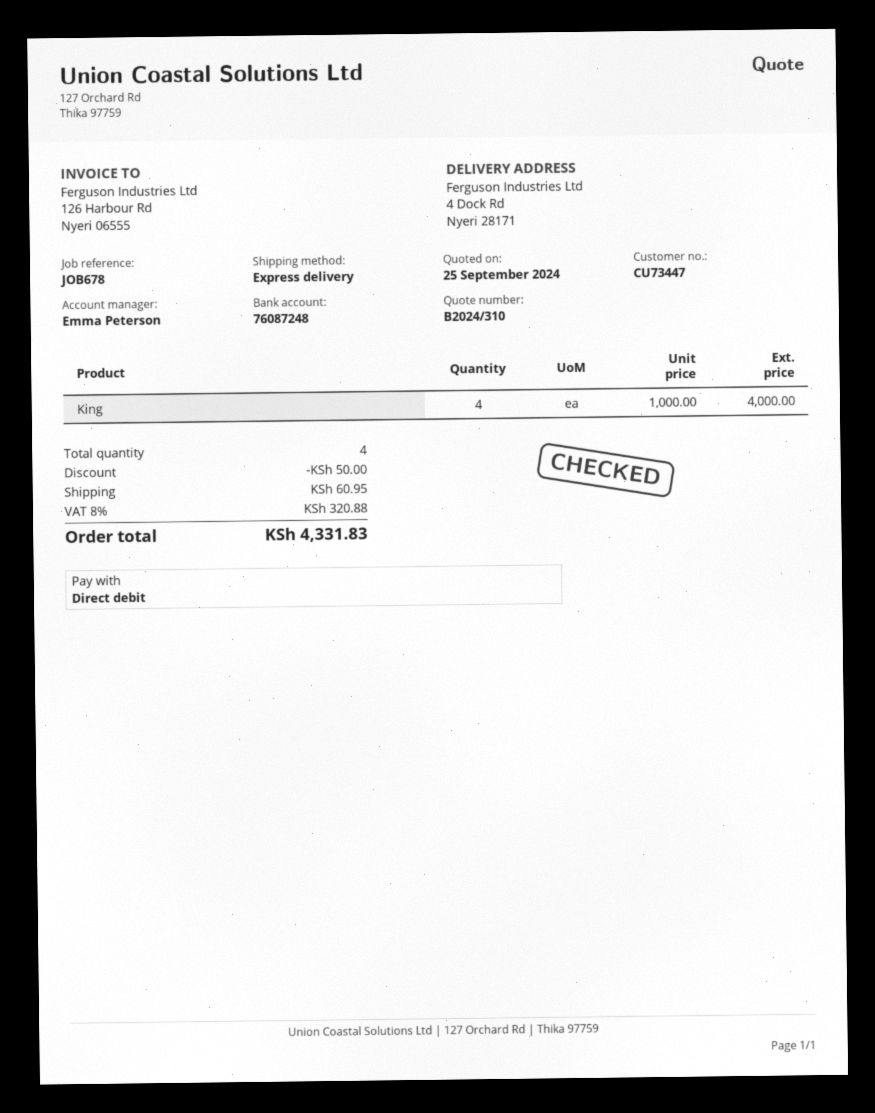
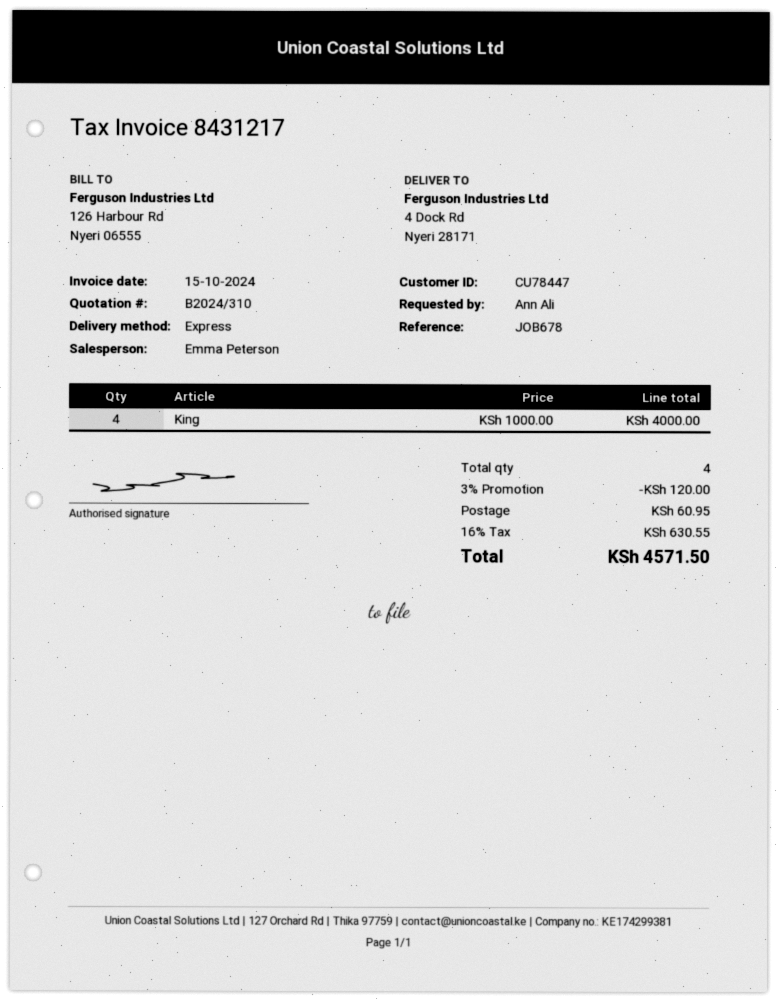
customer number: CU73447 -> CU78447
discount: 50.00 -> 120.00
tax: 8% = 320.88 -> 16% = 630.55
total: 4331.83 -> 4571.50

